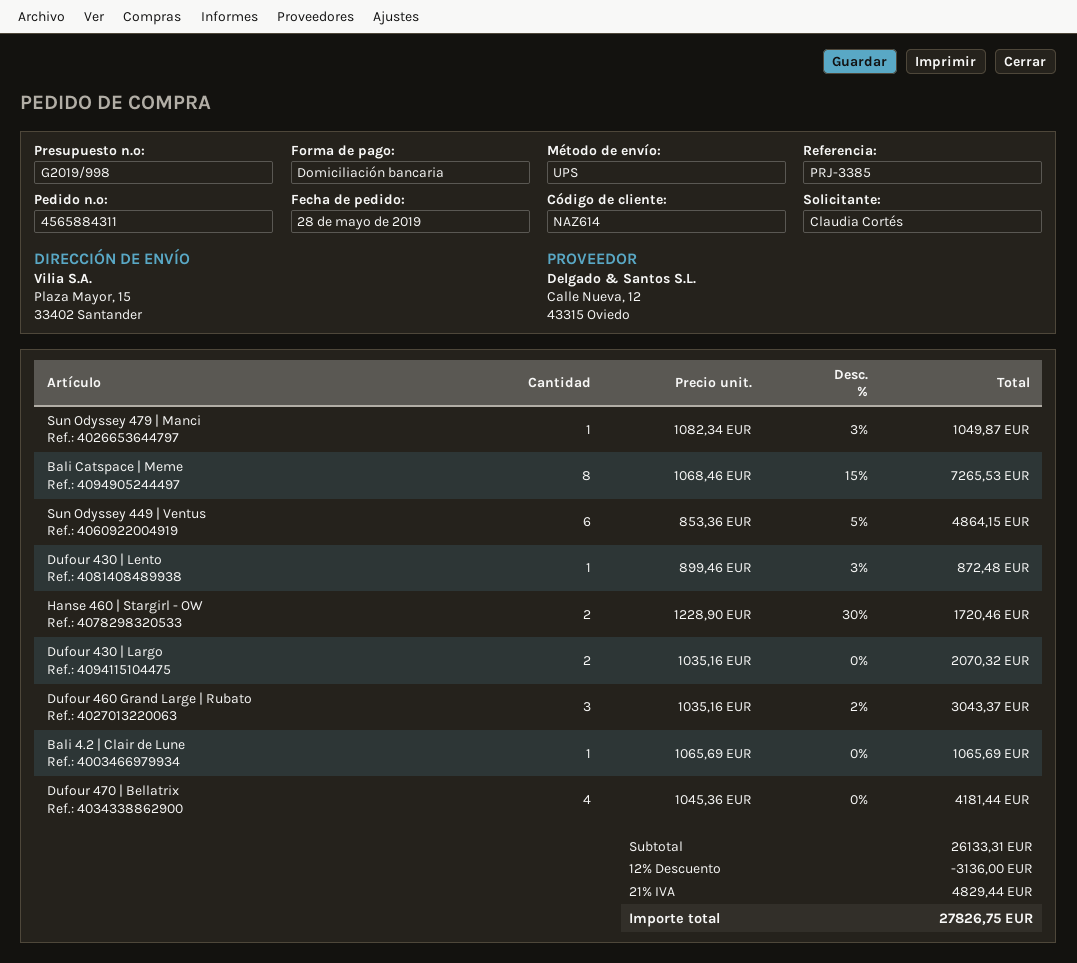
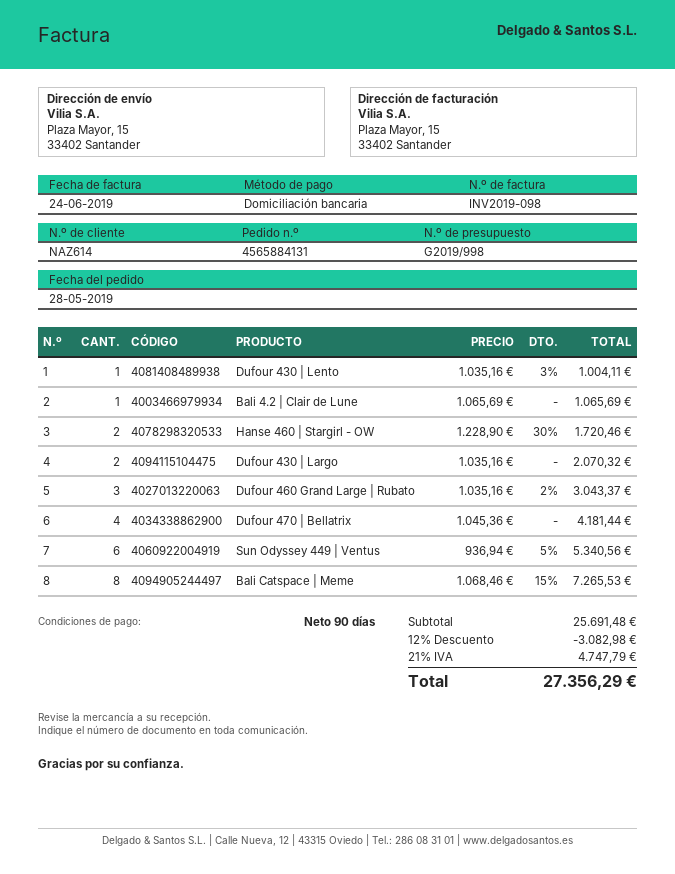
order number: 4565884311 -> 4565884131
Sun Odyssey 479 | Manci: 1 x 1082.34 - 3% = 1049.87 -> none
Sun Odyssey 449 | Ventus: 6 x 853.36 - 5% = 4864.15 -> 6 x 936.94 - 5% = 5340.56
Dufour 430 | Lento: 1 x 899.46 - 3% = 872.48 -> 1 x 1035.16 - 3% = 1004.11
subtotal: 26133.31 -> 25691.48
discount: 12% = 3136.00 -> 12% = 3082.98
tax: 21% = 4829.44 -> 21% = 4747.79
total: 27826.75 -> 27356.29

